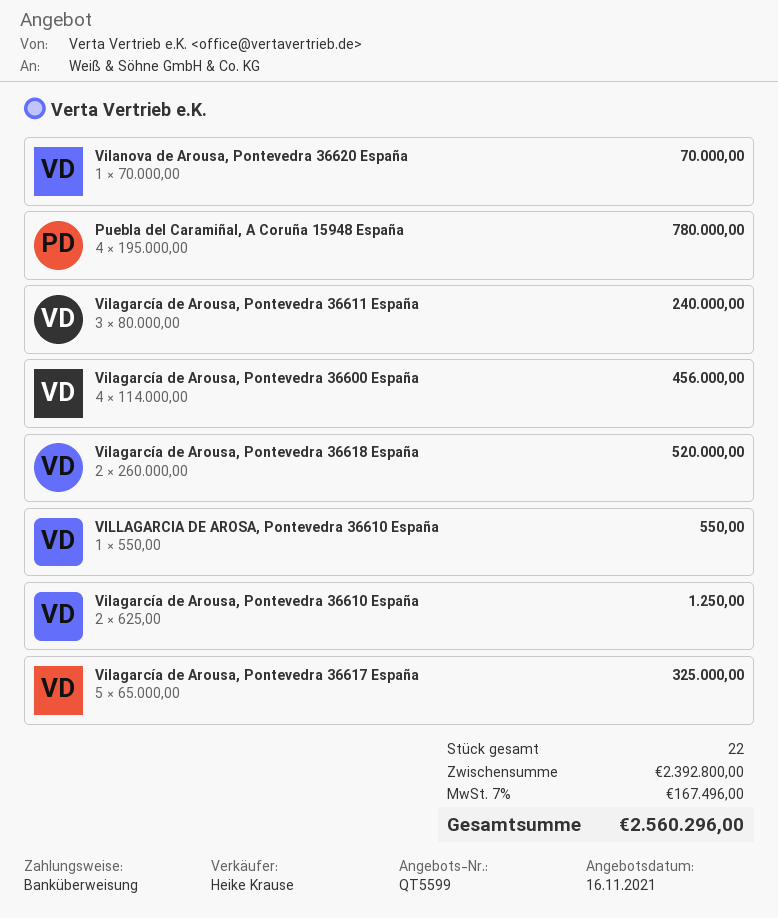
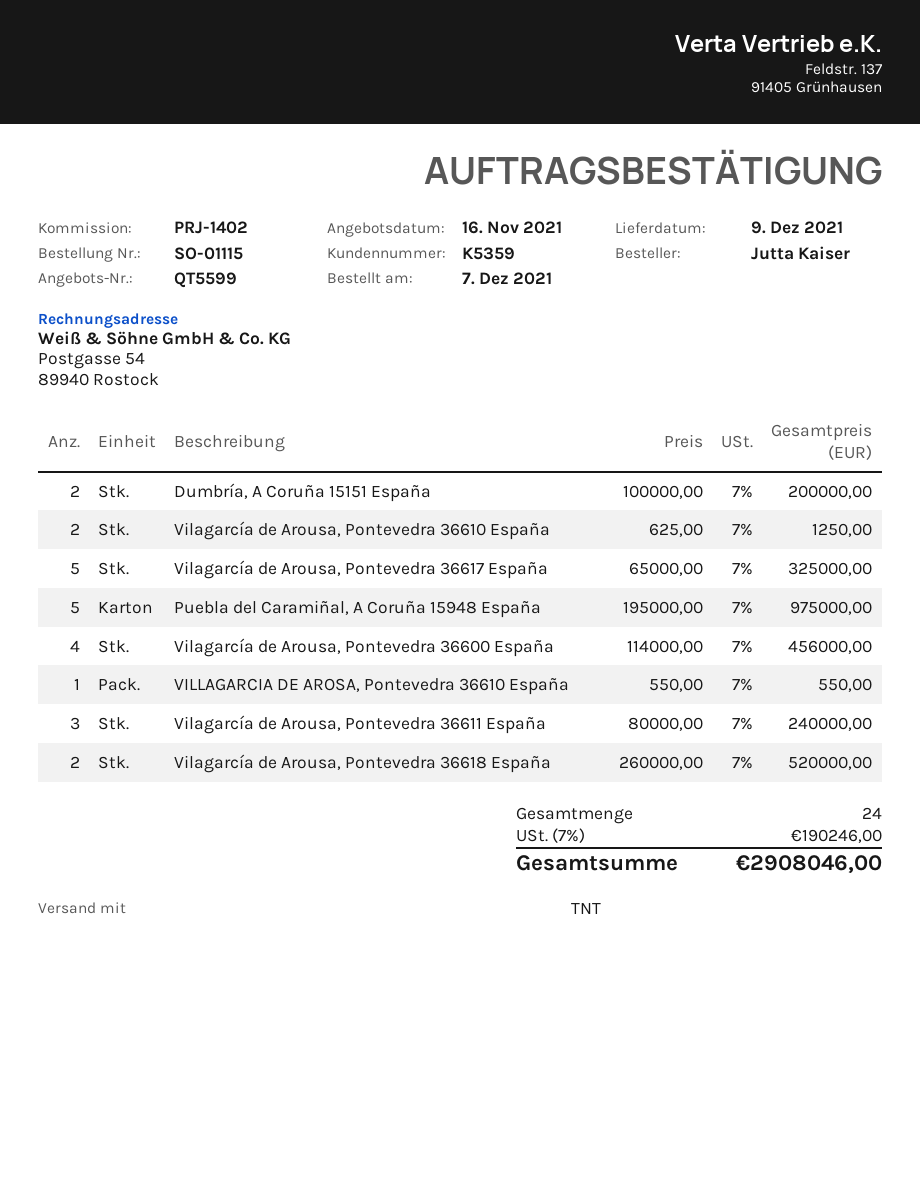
Vilanova de Arousa, Pontevedra 36620 España: 1 x 70000.00 = 70000.00 -> none
Puebla del Caramiñal, A Coruña 15948 España: 4 x 195000.00 = 780000.00 -> 5 x 195000.00 = 975000.00
Dumbría, A Coruña 15151 España: none -> 2 x 100000.00 = 200000.00
total quantity: 22 -> 24
tax: 7% = 167496.00 -> 7% = 190246.00
total: 2560296.00 -> 2908046.00

